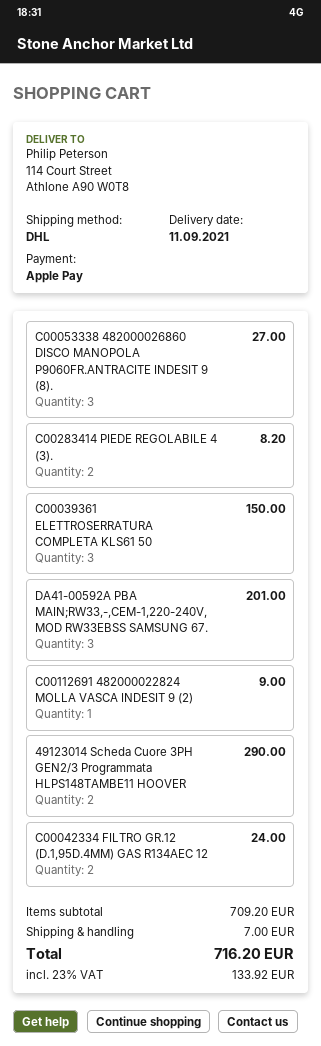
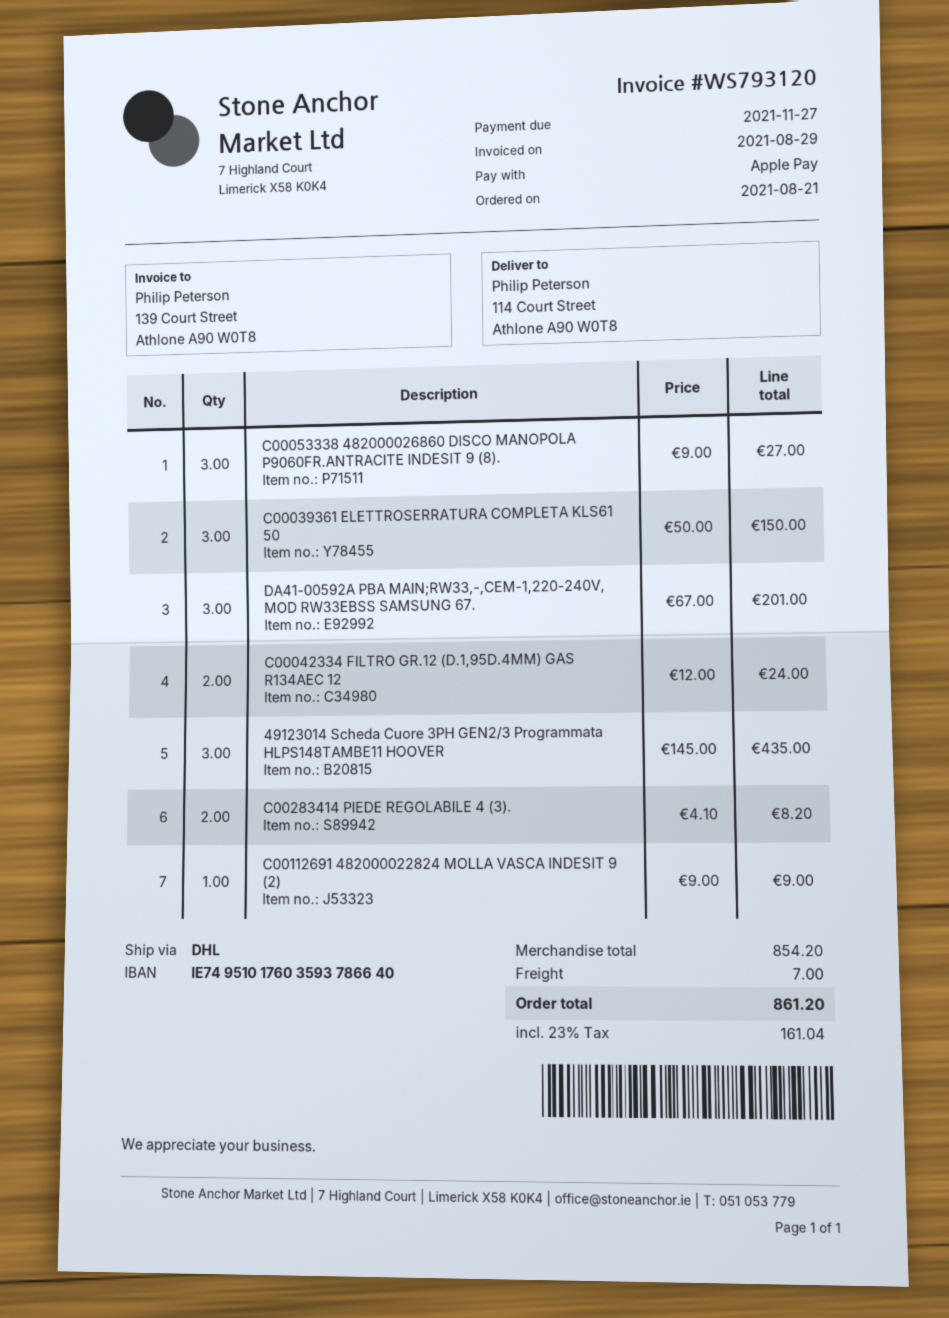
49123014 Scheda Cuore 3PH GEN2/3 Programmata HLPS148TAMBE11 HOOVER: 2 for 290.00 -> 3 for 435.00
subtotal: 709.20 -> 854.20
tax: 23% = 133.92 -> 23% = 161.04
total: 716.20 -> 861.20

